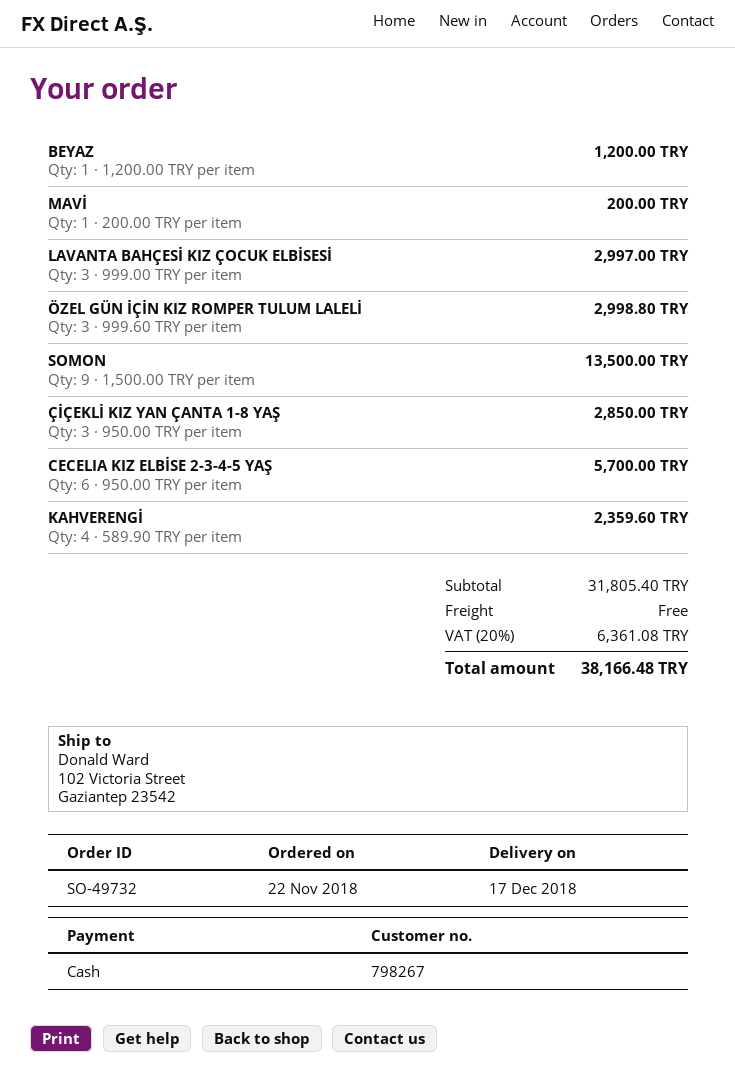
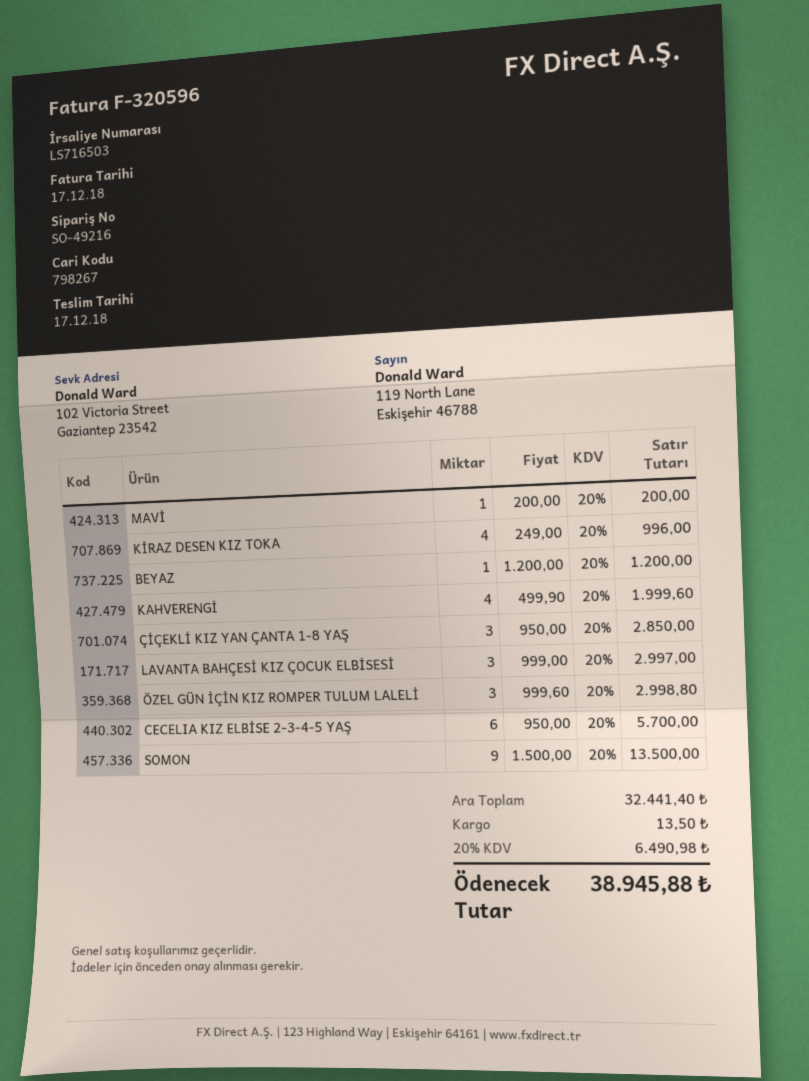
order number: SO-49732 -> SO-49216
KAHVERENGİ: 4 x 589.90 = 2359.60 -> 4 x 499.90 = 1999.60
KİRAZ DESEN KIZ TOKA: none -> 4 x 249.00 = 996.00
subtotal: 31805.40 -> 32441.40
shipping: 0.00 -> 13.50
tax: 20% = 6361.08 -> 20% = 6490.98
total: 38166.48 -> 38945.88

